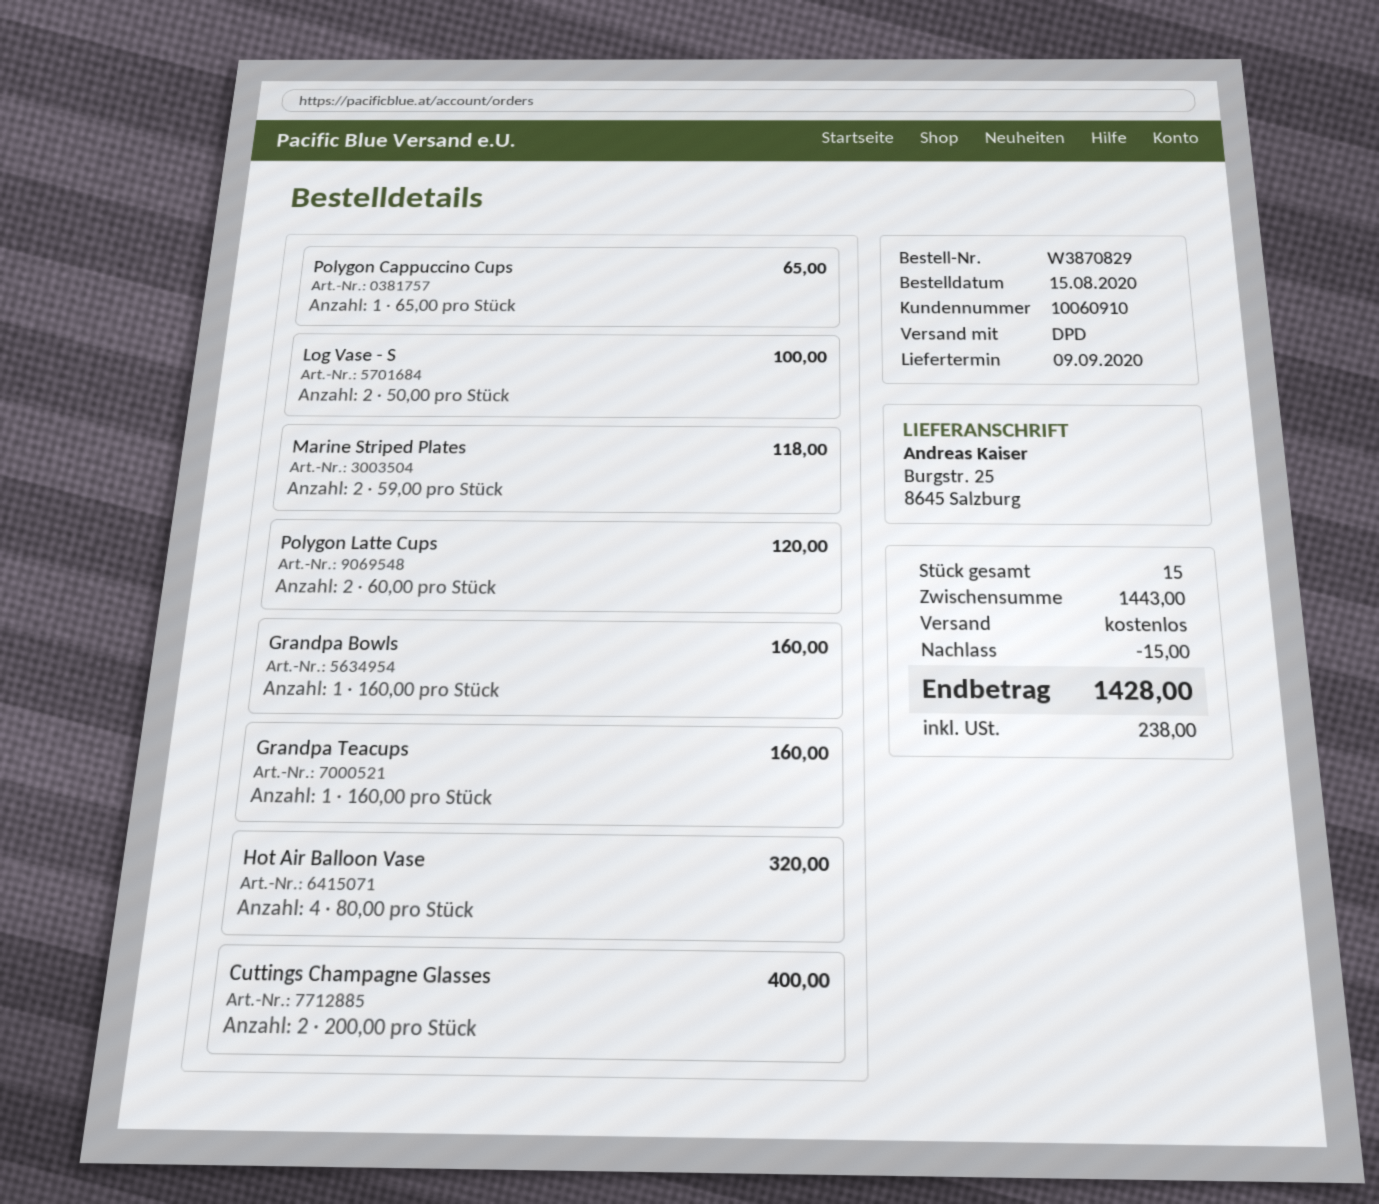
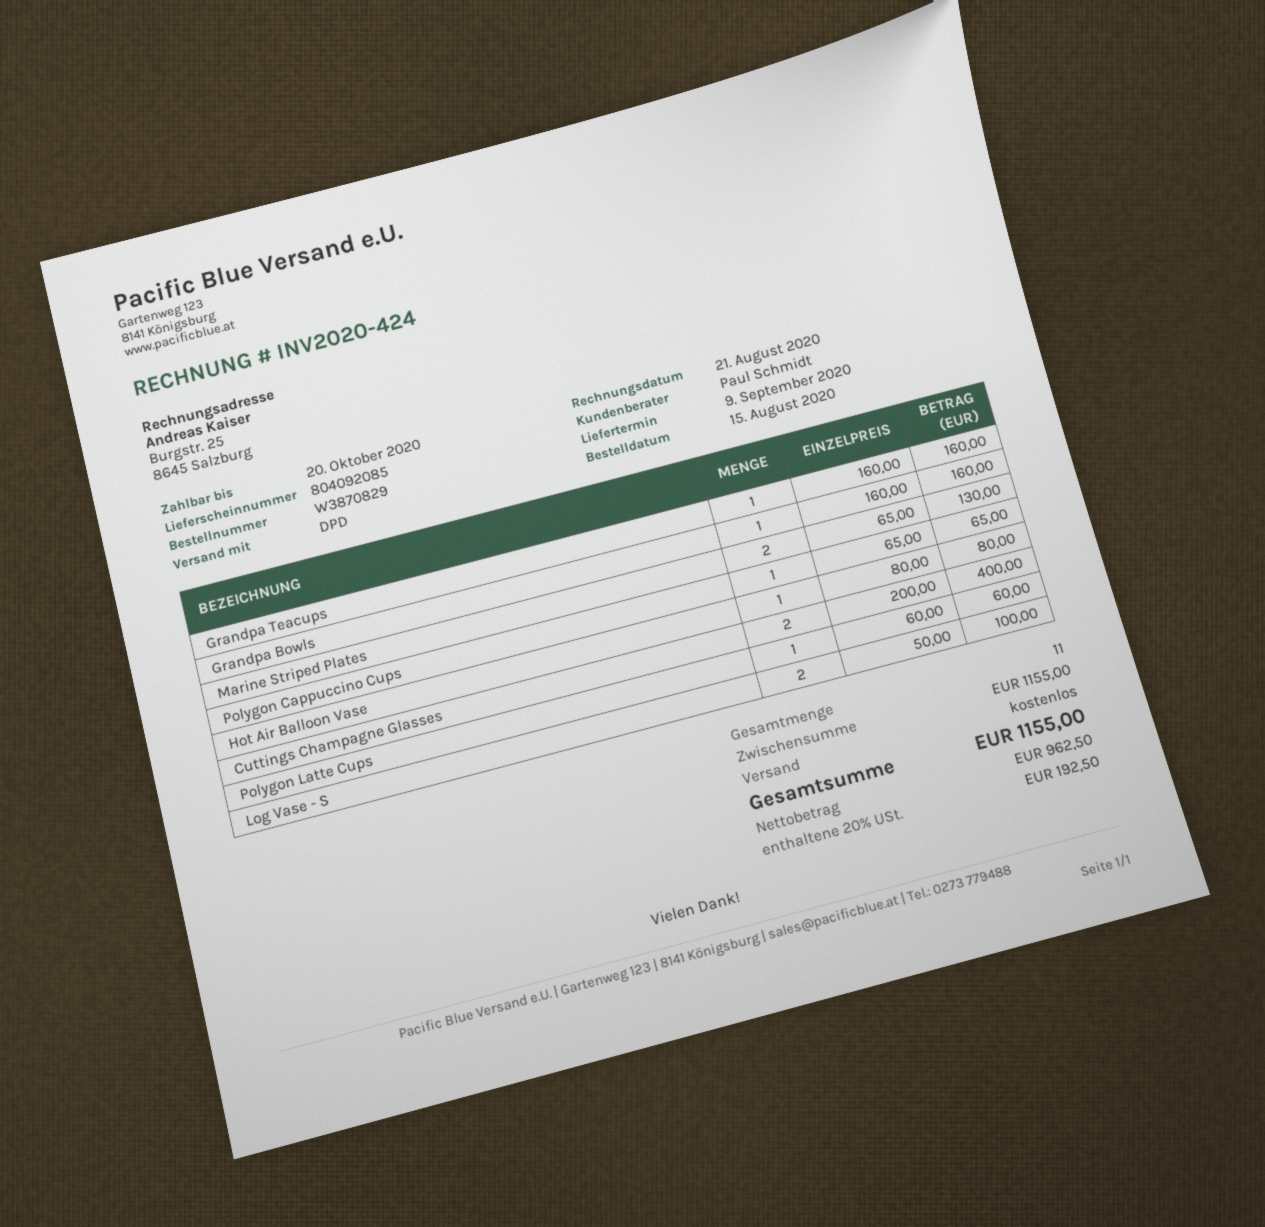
Marine Striped Plates: 2 x 59.00 = 118.00 -> 2 x 65.00 = 130.00
Polygon Latte Cups: 2 x 60.00 = 120.00 -> 1 x 60.00 = 60.00
Hot Air Balloon Vase: 4 x 80.00 = 320.00 -> 1 x 80.00 = 80.00
total quantity: 15 -> 11
subtotal: 1443.00 -> 1155.00
discount: 15.00 -> none
tax: 238.00 -> 192.50
total: 1428.00 -> 1155.00

